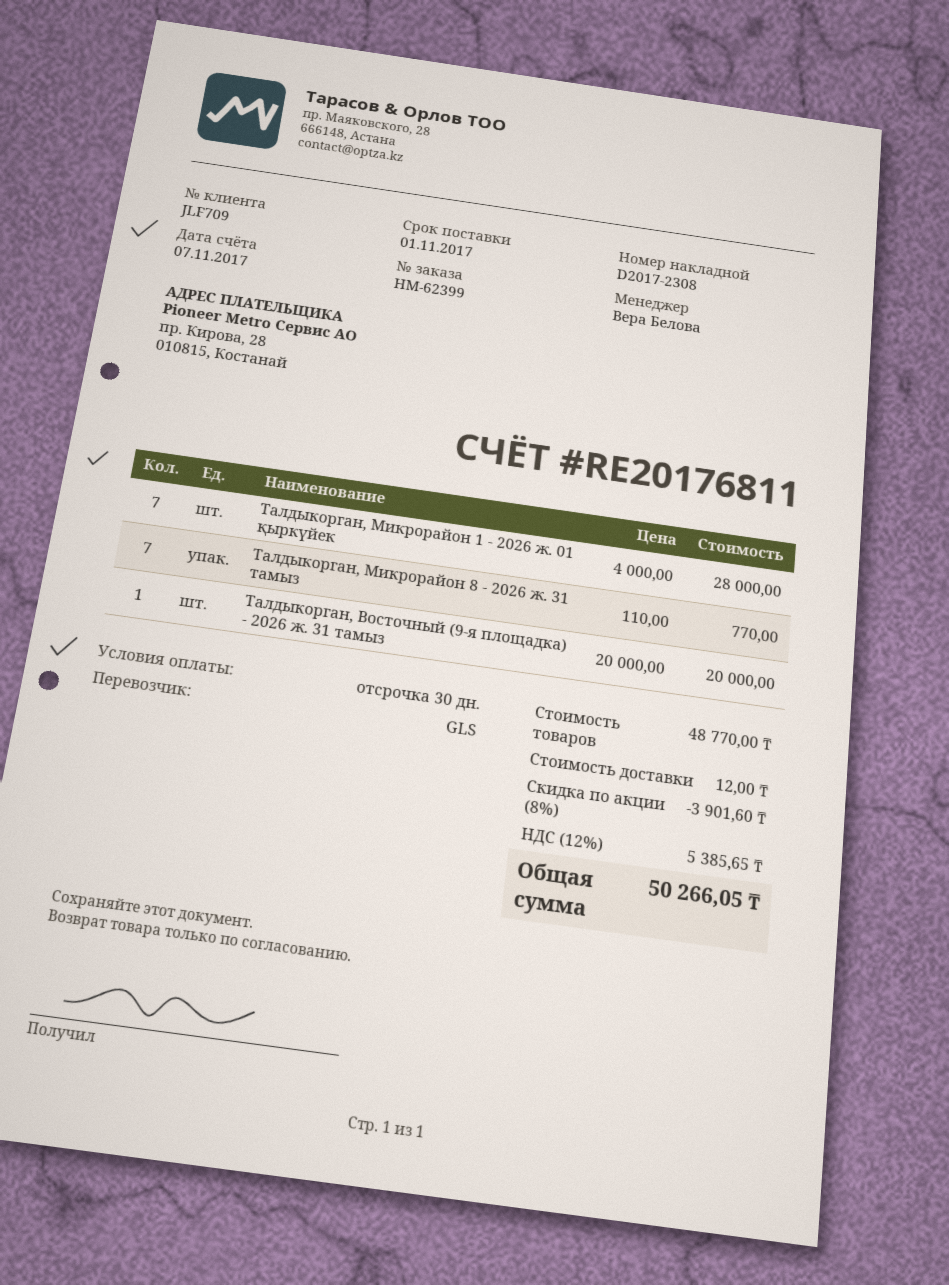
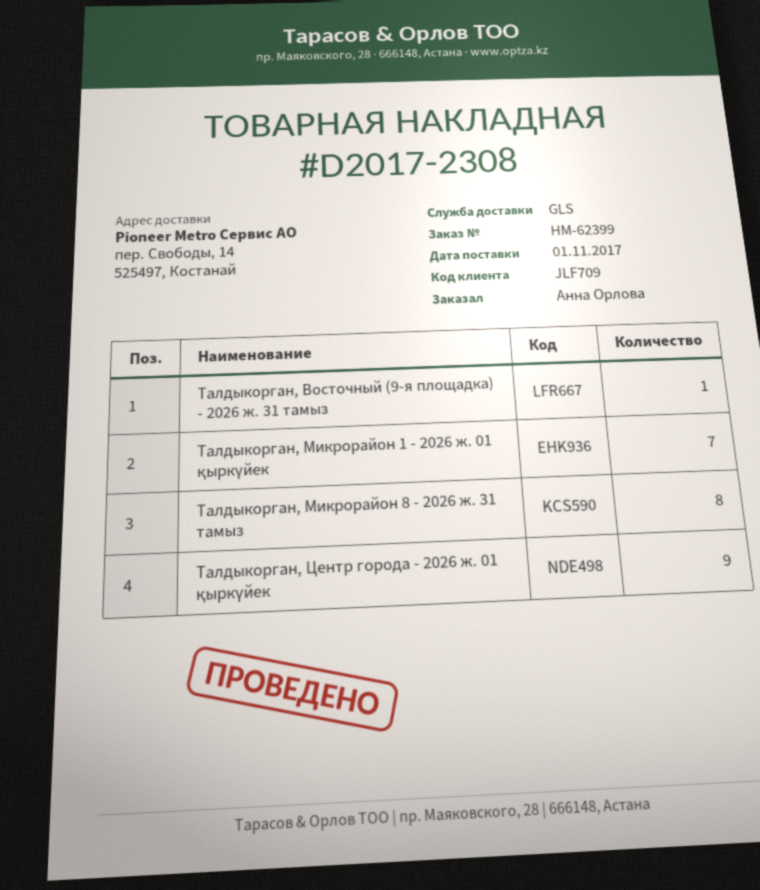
Талдыкорган, Микрорайон 8 - 2026 ж. 31 тамыз: 7 -> 8
Талдыкорган, Центр города - 2026 ж. 01 қыркүйек: none -> 9

